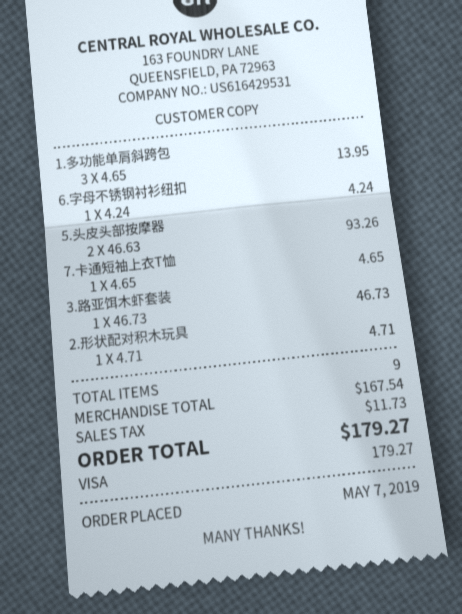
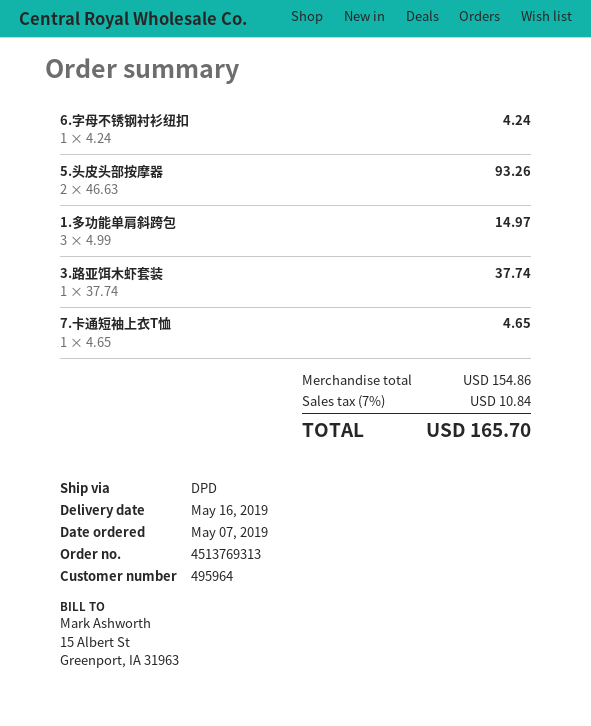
1.多功能单肩斜跨包: 3 x 4.65 = 13.95 -> 3 x 4.99 = 14.97
3.路亚饵木虾套装: 1 x 46.73 = 46.73 -> 1 x 37.74 = 37.74
2.形状配对积木玩具: 1 x 4.71 = 4.71 -> none
subtotal: 167.54 -> 154.86
tax: 11.73 -> 10.84
total: 179.27 -> 165.70

